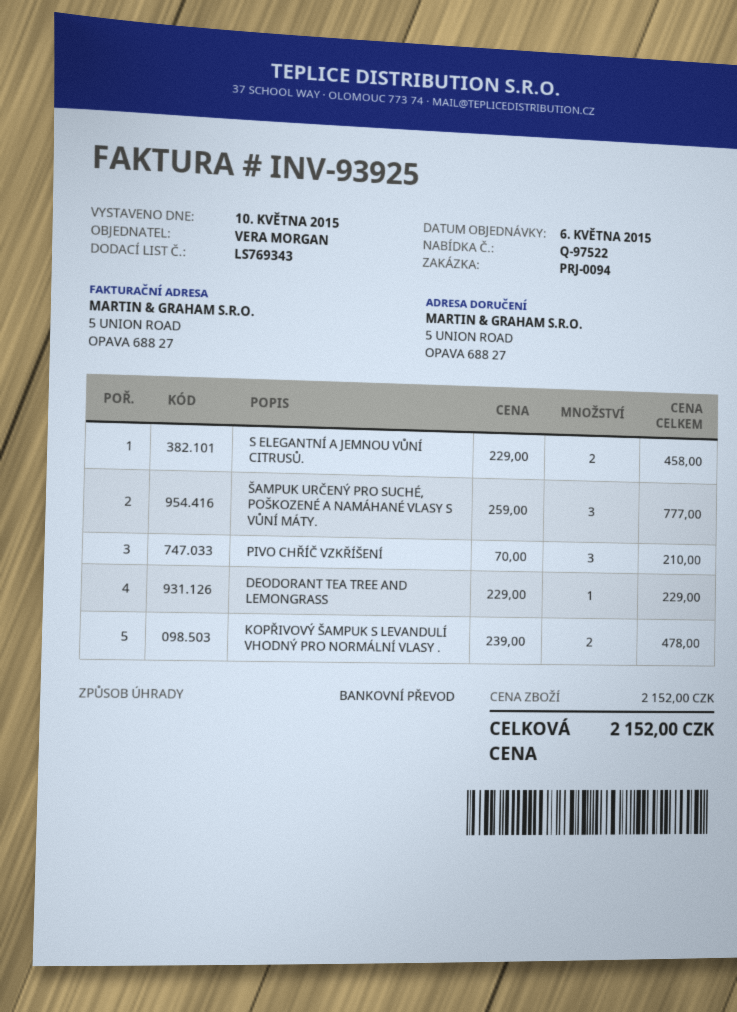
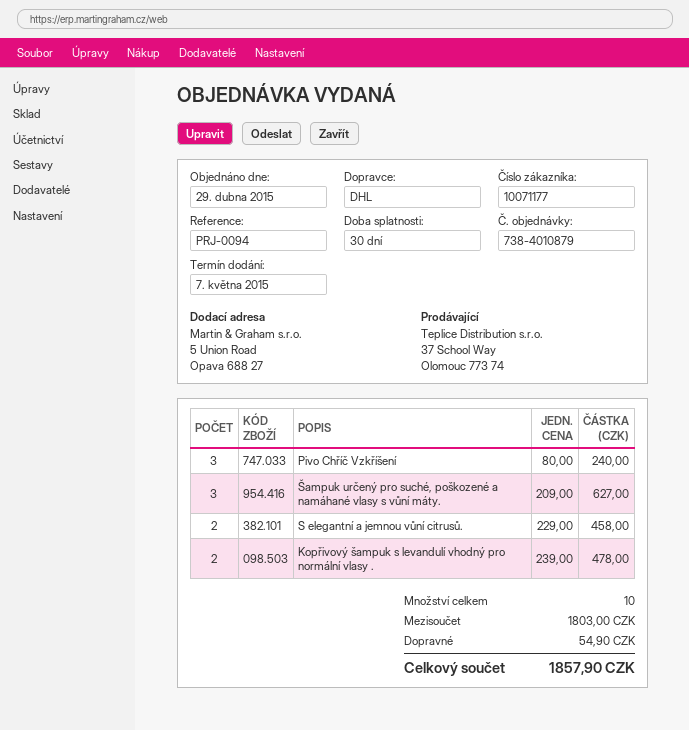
order date: 2015-05-06 -> 2015-04-29
ŠAMPUK URČENÝ PRO SUCHÉ, POŠKOZENÉ A NAMÁHANÉ VLASY S VŮNÍ MÁTY.: 3 x 259.00 = 777.00 -> 3 x 209.00 = 627.00
PIVO CHŘÍČ VZKŘÍŠENÍ: 3 x 70.00 = 210.00 -> 3 x 80.00 = 240.00
DEODORANT TEA TREE AND LEMONGRASS: 1 x 229.00 = 229.00 -> none
subtotal: 2152.00 -> 1803.00
shipping: none -> 54.90
total: 2152.00 -> 1857.90

